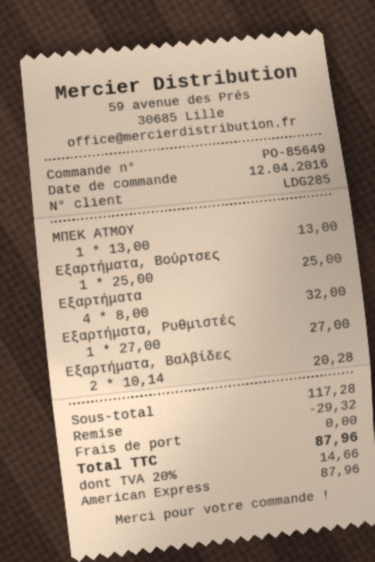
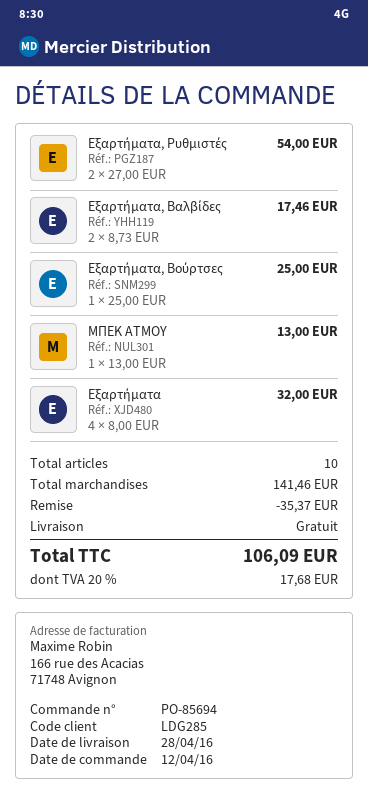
order number: PO-85649 -> PO-85694
Εξαρτήματα, Ρυθμιστές: 1 x 27.00 = 27.00 -> 2 x 27.00 = 54.00
Εξαρτήματα, Βαλβίδες: 2 x 10.14 = 20.28 -> 2 x 8.73 = 17.46
subtotal: 117.28 -> 141.46
discount: 29.32 -> 35.37
tax: 20% = 14.66 -> 20% = 17.68
total: 87.96 -> 106.09

